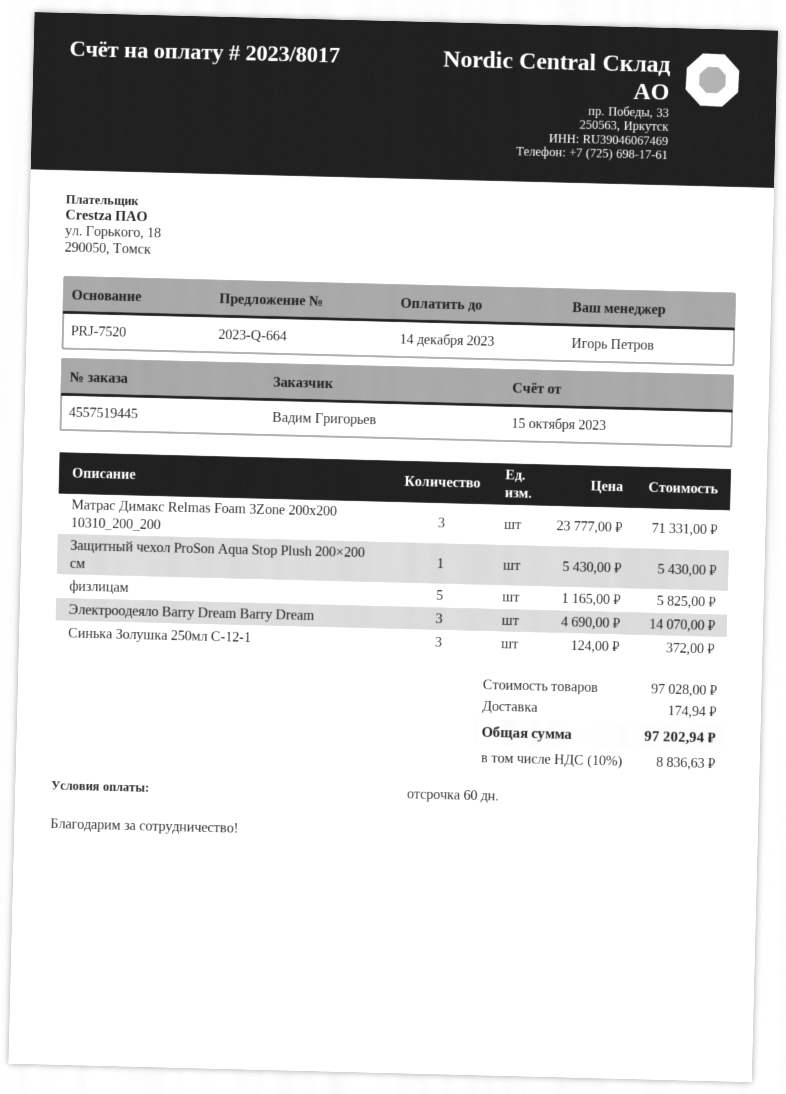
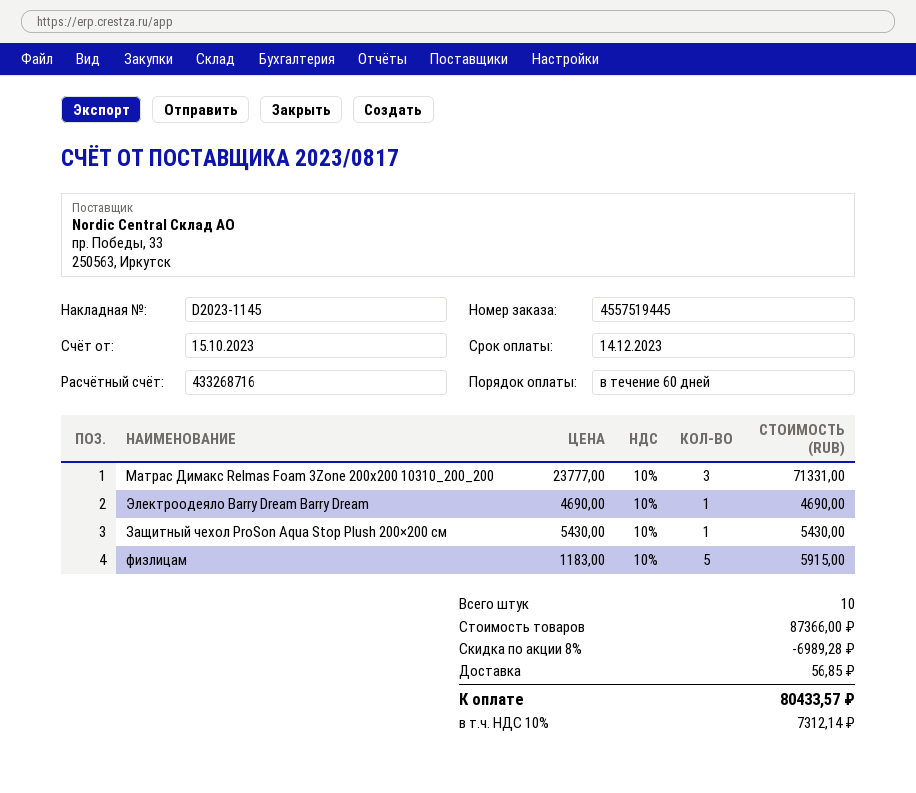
invoice number: 2023/8017 -> 2023/0817
физлицам: 5 x 1165.00 = 5825.00 -> 5 x 1183.00 = 5915.00
Электроодеяло Barry Dream Barry Dream: 3 x 4690.00 = 14070.00 -> 1 x 4690.00 = 4690.00
Синька Золушка 250мл С-12-1: 3 x 124.00 = 372.00 -> none
subtotal: 97028.00 -> 87366.00
discount: none -> 8% = 6989.28
shipping: 174.94 -> 56.85
tax: 10% = 8836.63 -> 10% = 7312.14
total: 97202.94 -> 80433.57

